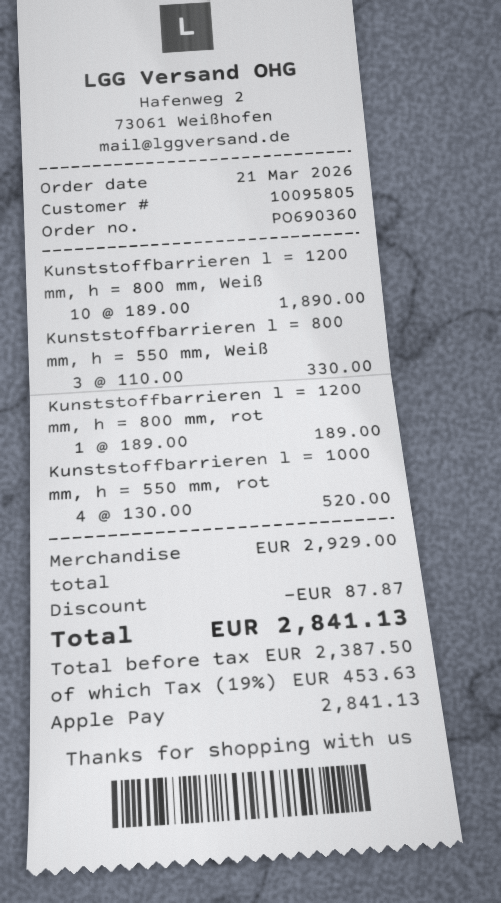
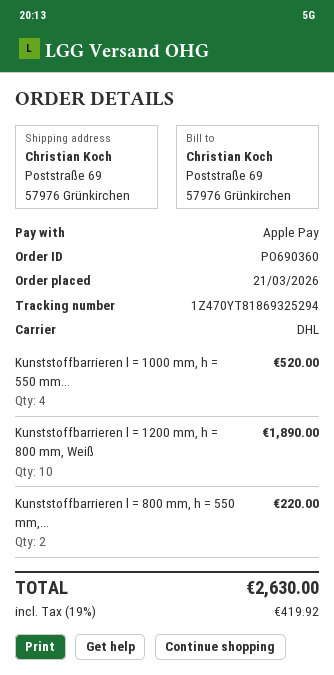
Kunststoffbarrieren l = 800 mm, h = 550 mm, Weiß: 3 for 330.00 -> 2 for 220.00
Kunststoffbarrieren l = 1200 mm, h = 800 mm, rot: 1 for 189.00 -> none
discount: 87.87 -> none
tax: 19% = 453.63 -> 19% = 419.92
total: 2841.13 -> 2630.00

